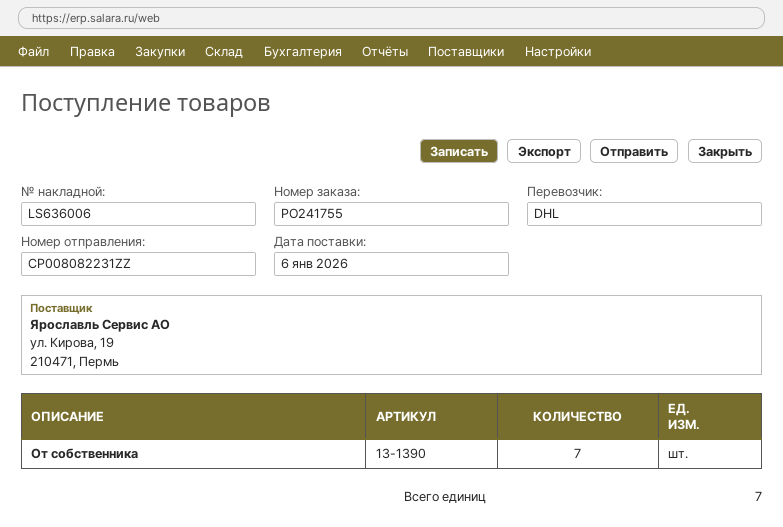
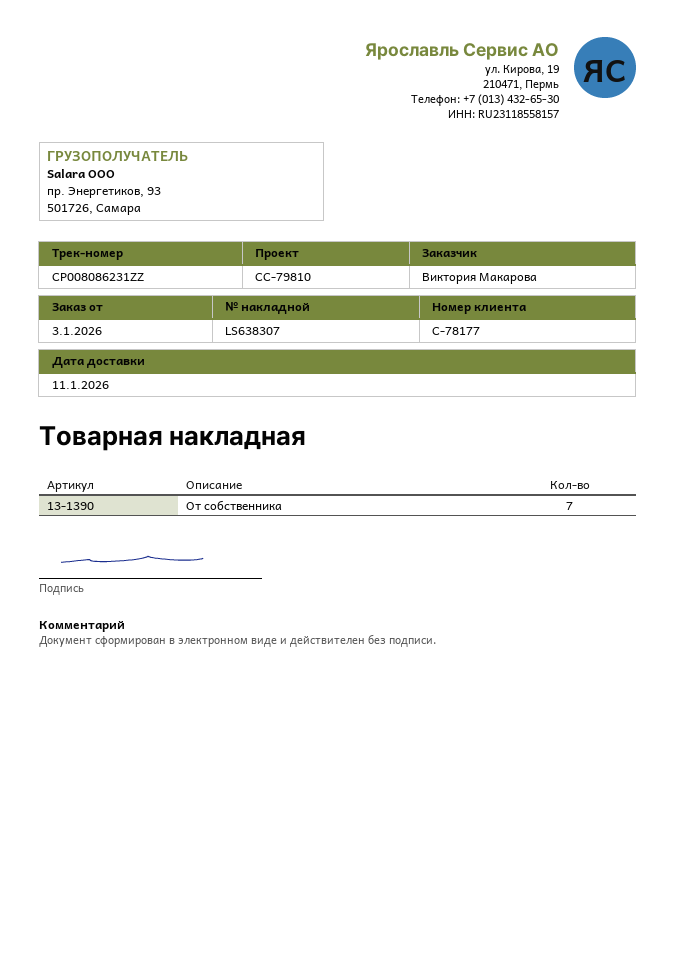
delivery note number: LS636006 -> LS638307
delivery date: 2026-01-06 -> 2026-01-11
tracking number: CP008082231ZZ -> CP008086231ZZ

